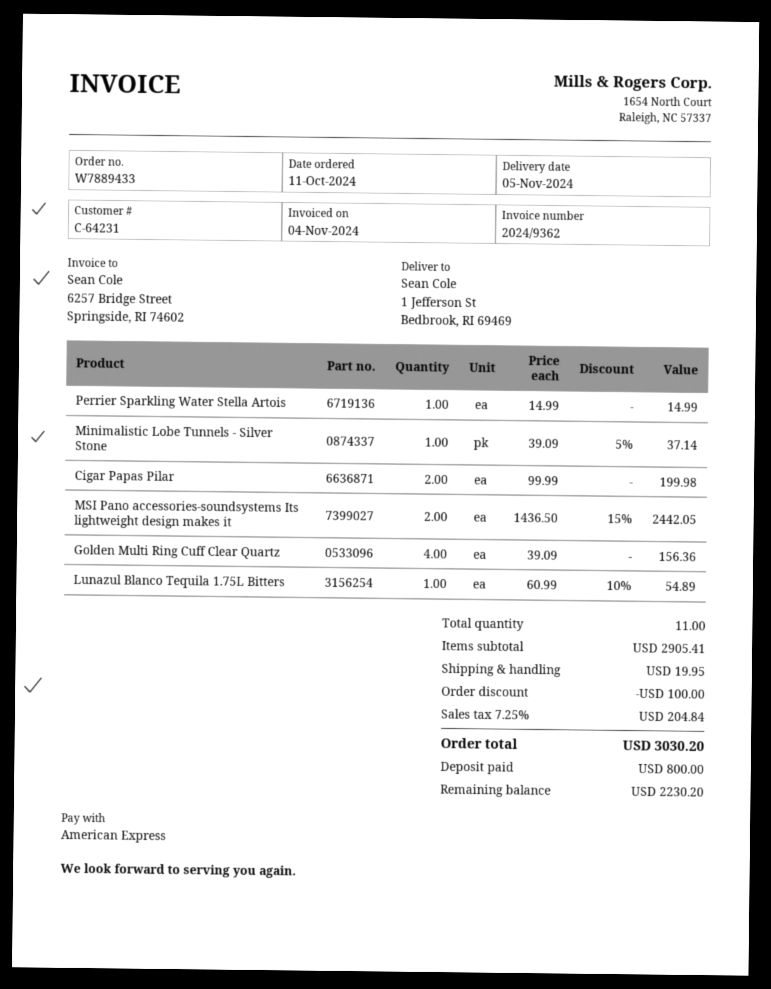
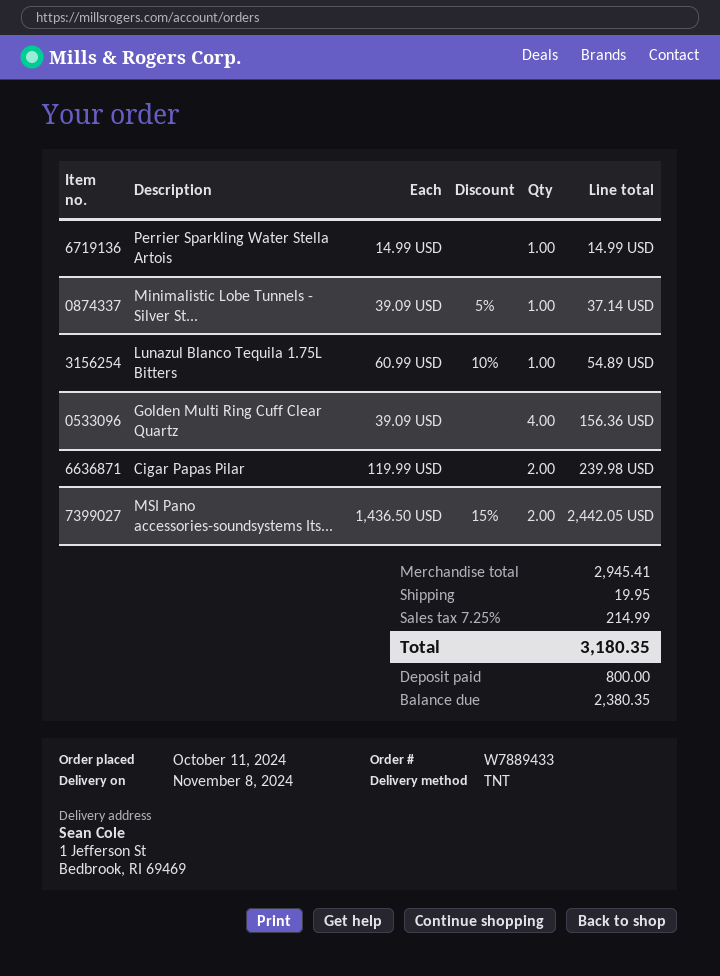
delivery date: 2024-11-05 -> 2024-11-08
Cigar Papas Pilar: 2 x 99.99 = 199.98 -> 2 x 119.99 = 239.98
subtotal: 2905.41 -> 2945.41
discount: 100.00 -> none
tax: 7.25% = 204.84 -> 7.25% = 214.99
total: 3030.20 -> 3180.35
balance: 2230.20 -> 2380.35

